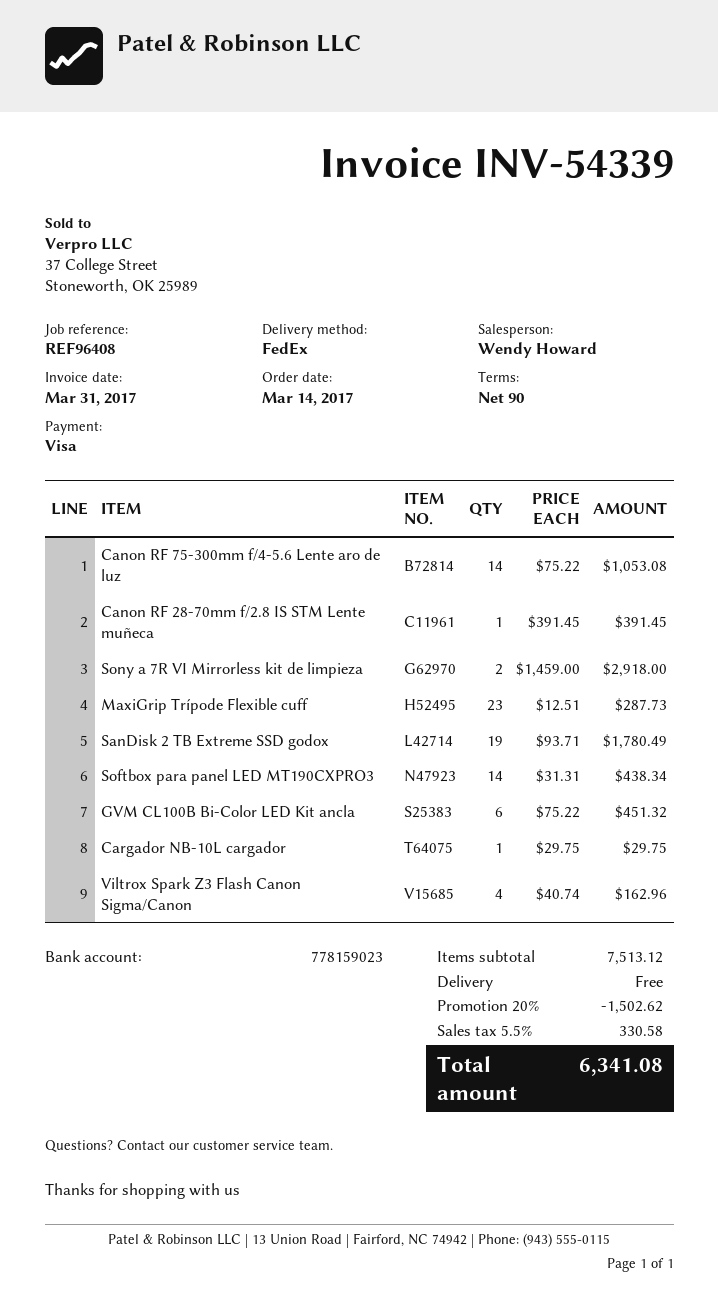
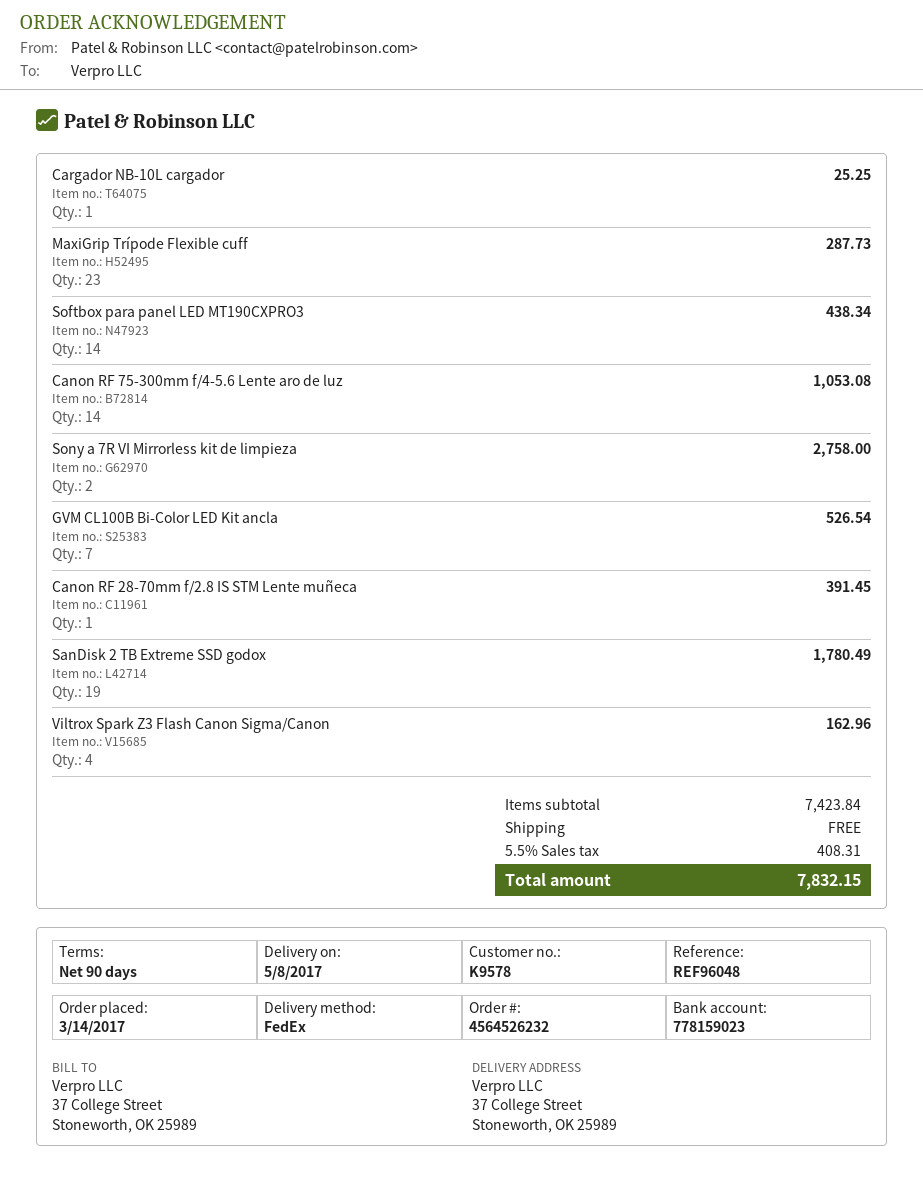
reference: REF96408 -> REF96048
Sony a 7R VI Mirrorless kit de limpieza: 2 for 2918.00 -> 2 for 2758.00
GVM CL100B Bi-Color LED Kit ancla: 6 for 451.32 -> 7 for 526.54
Cargador NB-10L cargador: 1 for 29.75 -> 1 for 25.25
subtotal: 7513.12 -> 7423.84
discount: 20% = 1502.62 -> none
tax: 5.5% = 330.58 -> 5.5% = 408.31
total: 6341.08 -> 7832.15

